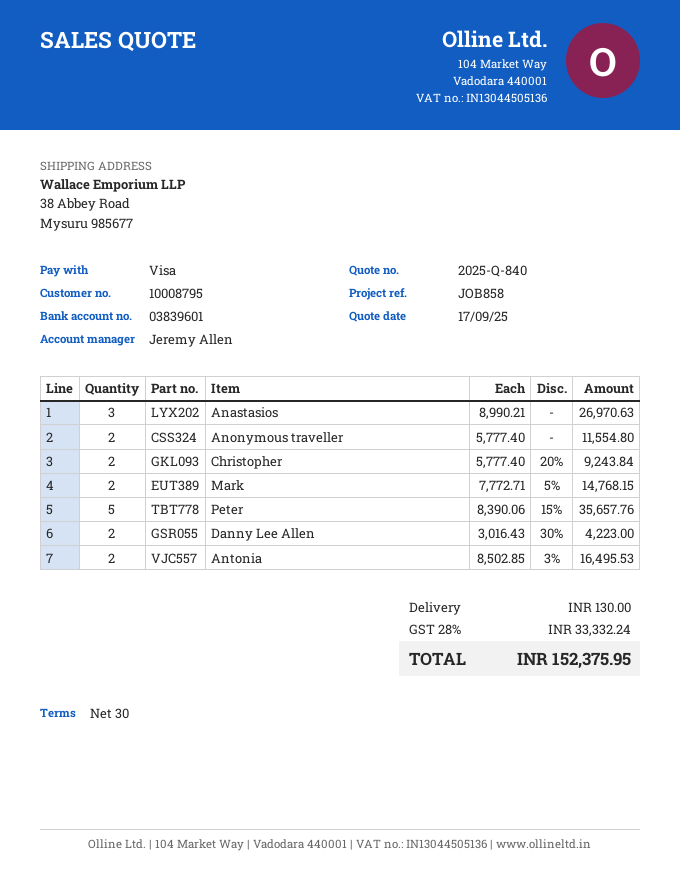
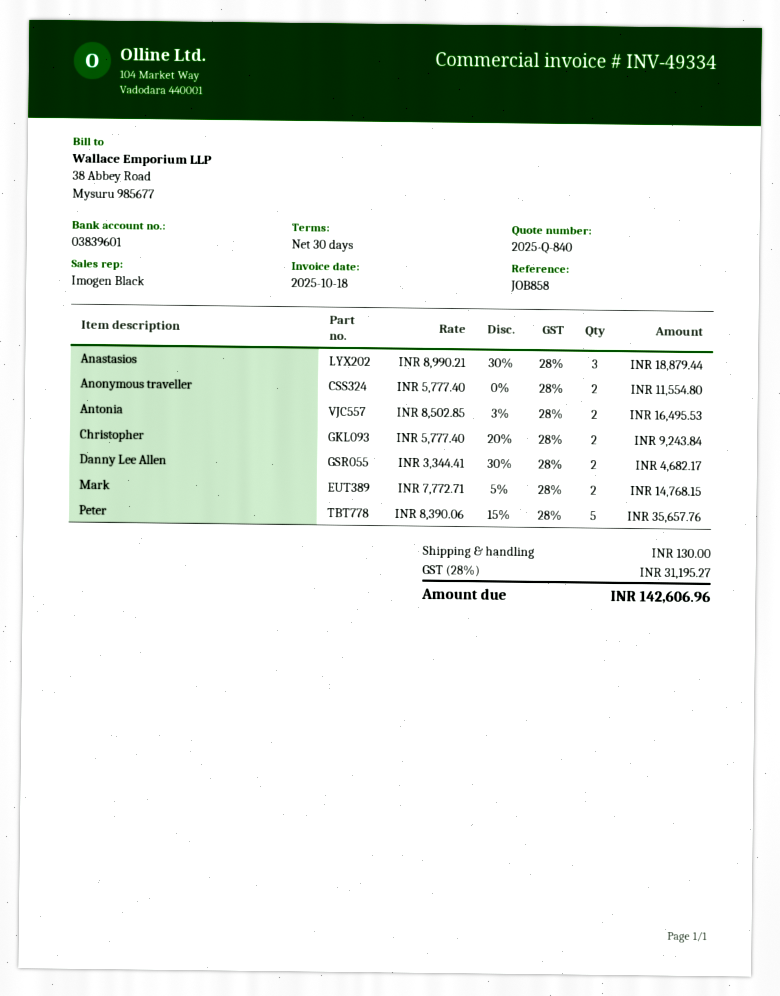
sales rep: Jeremy Allen -> Imogen Black
Anastasios: 3 x 8990.21 = 26970.63 -> 3 x 8990.21 - 30% = 18879.44
Danny Lee Allen: 2 x 3016.43 - 30% = 4223.00 -> 2 x 3344.41 - 30% = 4682.17
tax: 28% = 33332.24 -> 28% = 31195.27
total: 152375.95 -> 142606.96

